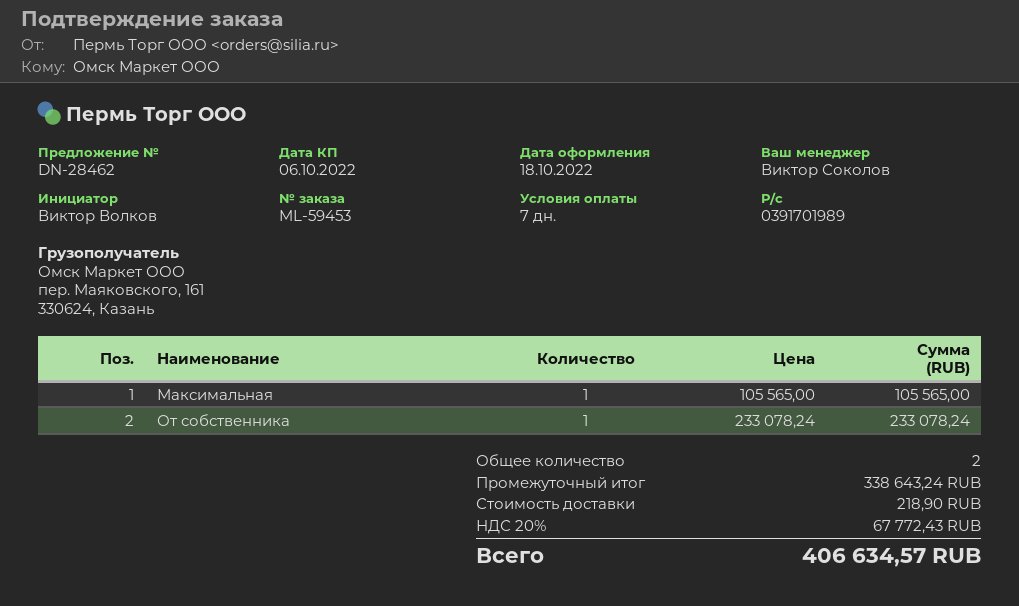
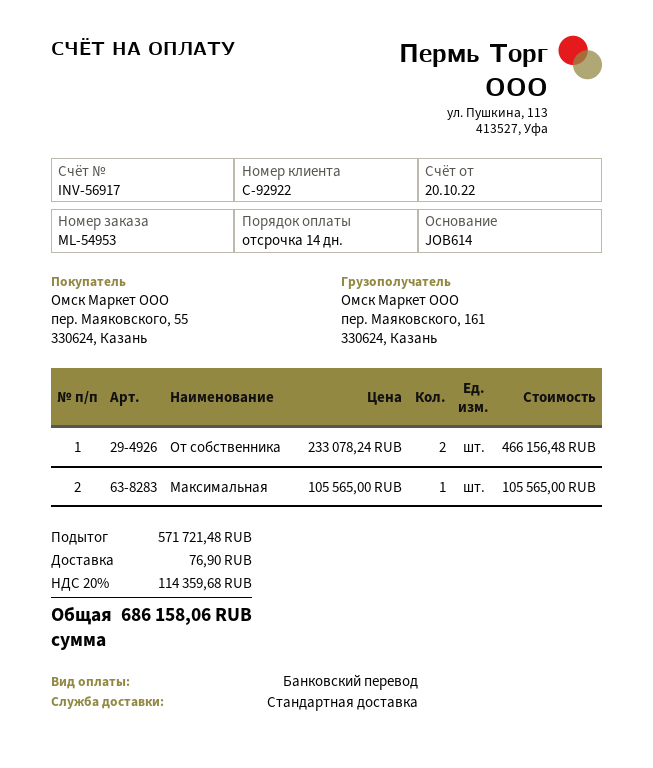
order number: ML-59453 -> ML-54953
payment terms: 7 days -> 14 days
От собственника: 1 x 233078.24 = 233078.24 -> 2 x 233078.24 = 466156.48
subtotal: 338643.24 -> 571721.48
shipping: 218.90 -> 76.90
tax: 20% = 67772.43 -> 20% = 114359.68
total: 406634.57 -> 686158.06

